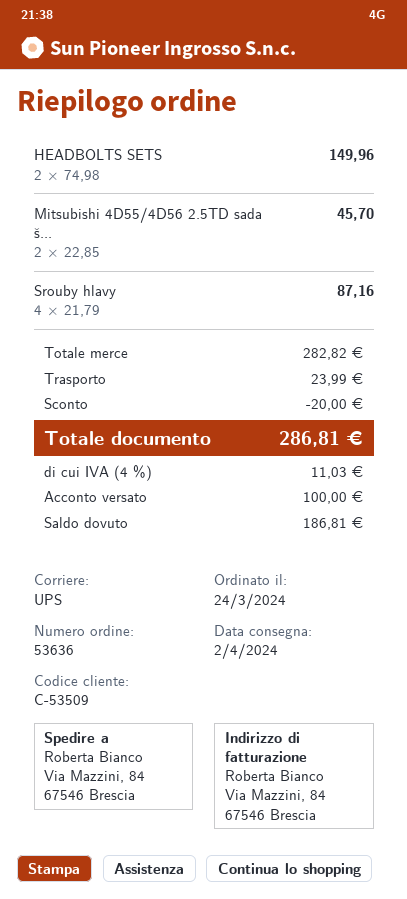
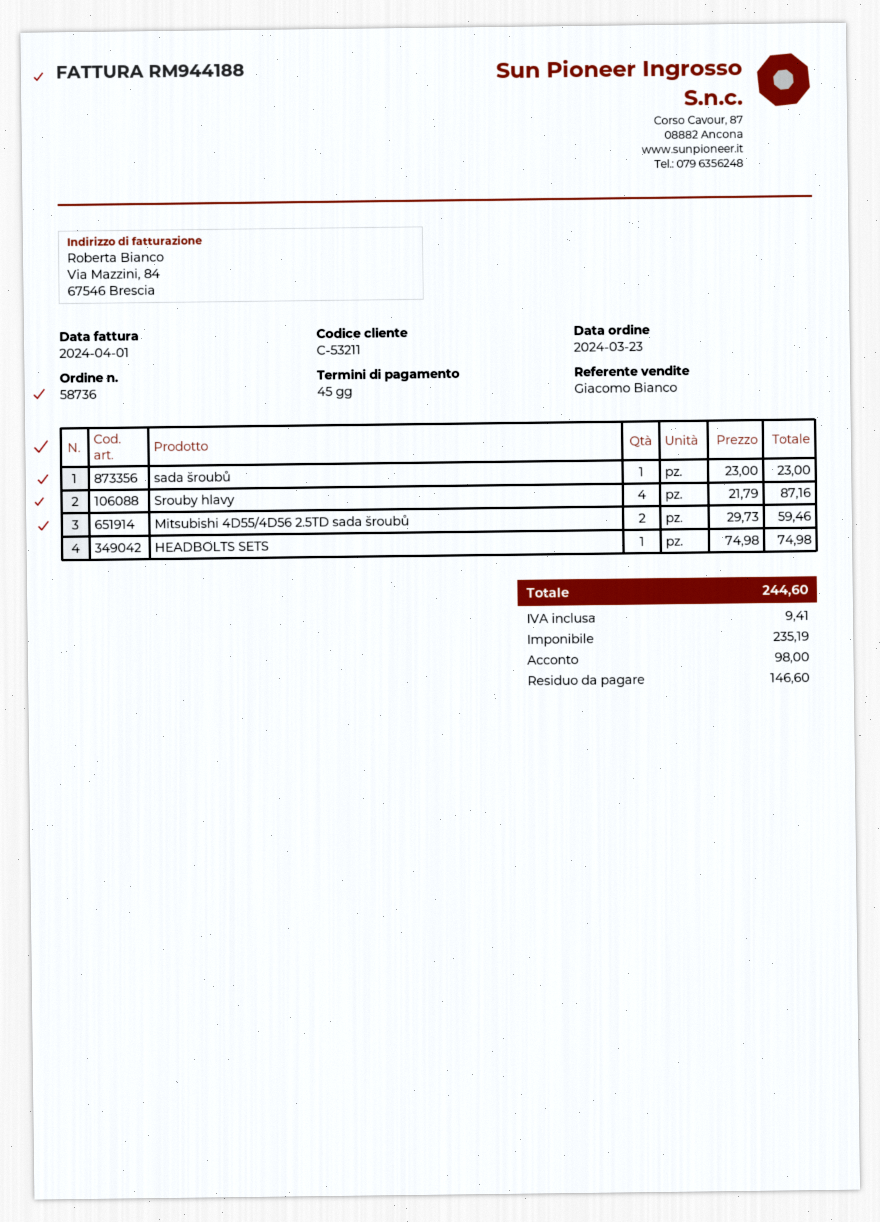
order number: 53636 -> 58736
order date: 2024-03-24 -> 2024-03-23
customer number: C-53509 -> C-53211
HEADBOLTS SETS: 2 x 74.98 = 149.96 -> 1 x 74.98 = 74.98
Mitsubishi 4D55/4D56 2.5TD sada š...: 2 x 22.85 = 45.70 -> 2 x 29.73 = 59.46
sada šroubů: none -> 1 x 23.00 = 23.00
discount: 20.00 -> none
shipping: 23.99 -> none
tax: 11.03 -> 9.41
total: 286.81 -> 244.60
deposit: 100.00 -> 98.00
balance: 186.81 -> 146.60

